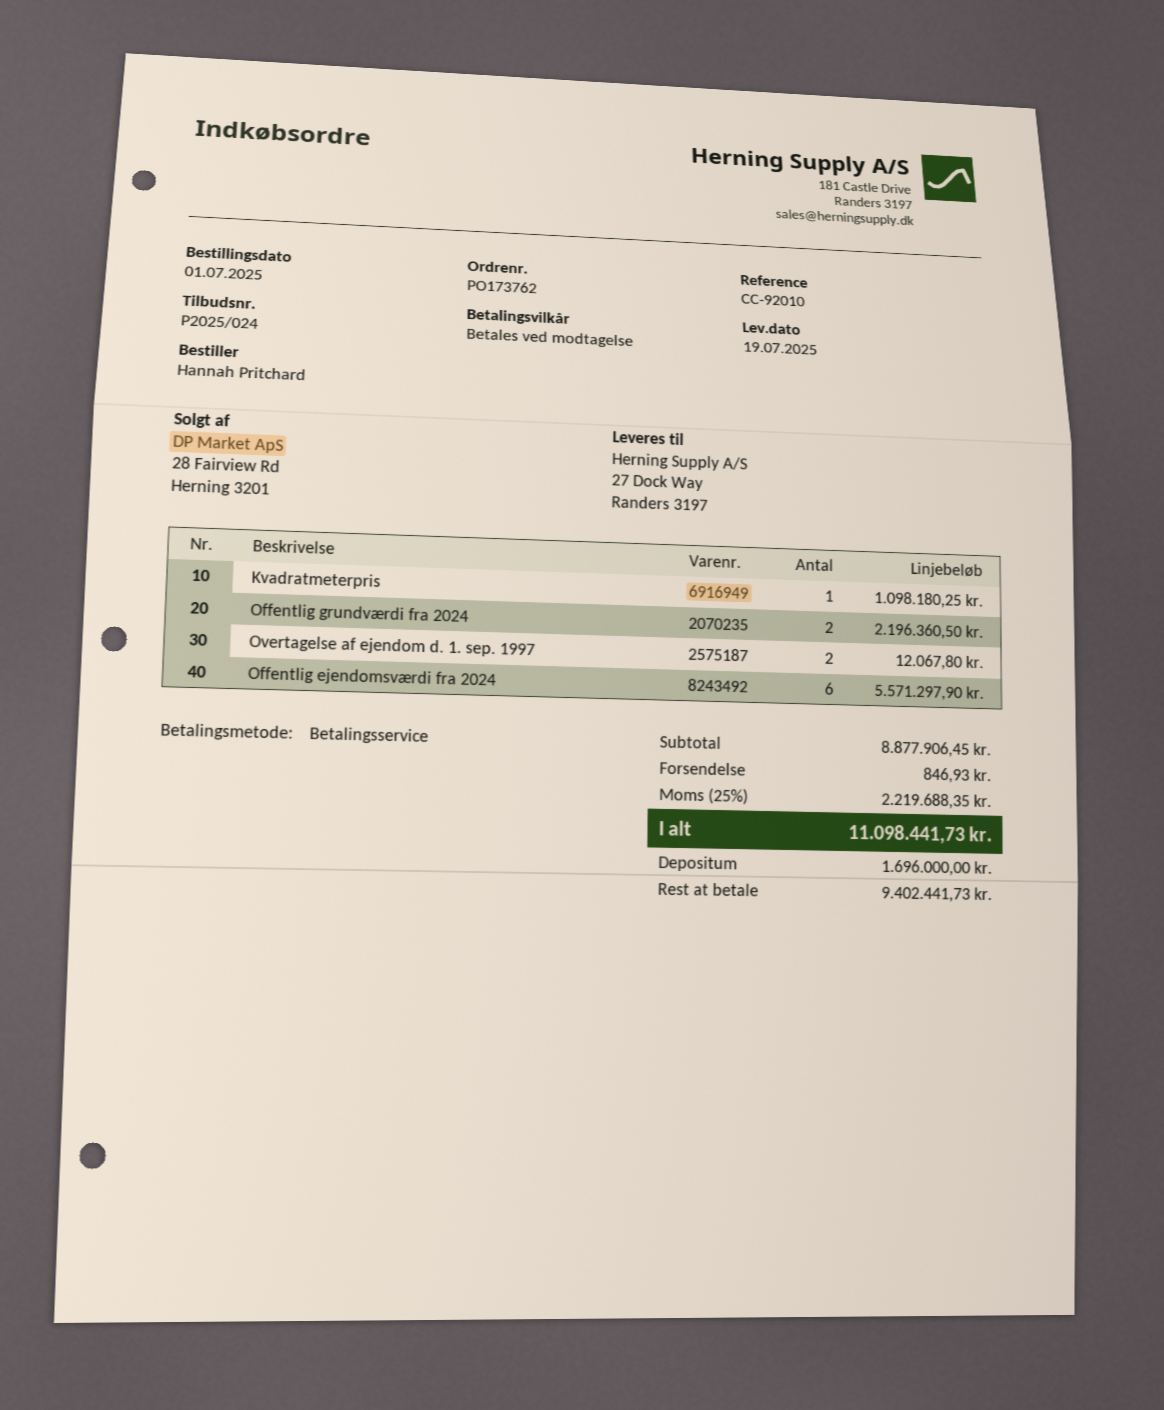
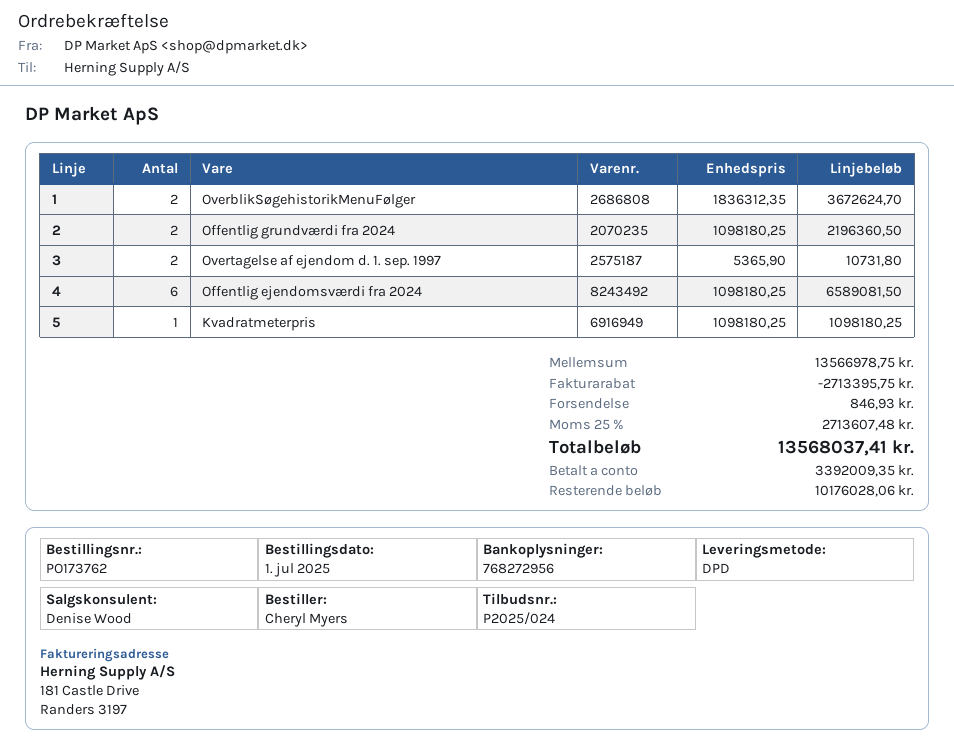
ordered by: Hannah Pritchard -> Cheryl Myers
Overtagelse af ejendom d. 1. sep. 1997: 2 for 12067.80 -> 2 for 10731.80
Offentlig ejendomsværdi fra 2024: 6 for 5571297.90 -> 6 for 6589081.50
OverblikSøgehistorikMenuFølger: none -> 2 for 3672624.70
subtotal: 8877906.45 -> 13566978.75
discount: none -> 2713395.75
tax: 25% = 2219688.35 -> 25% = 2713607.48
total: 11098441.73 -> 13568037.41
deposit: 1696000.00 -> 3392009.35
balance: 9402441.73 -> 10176028.06

